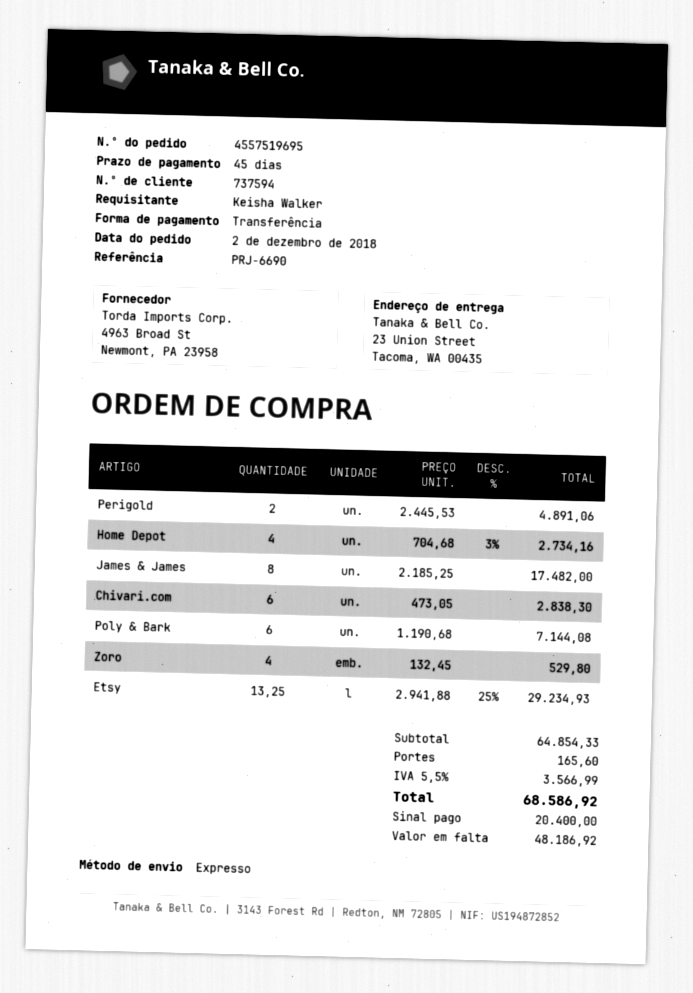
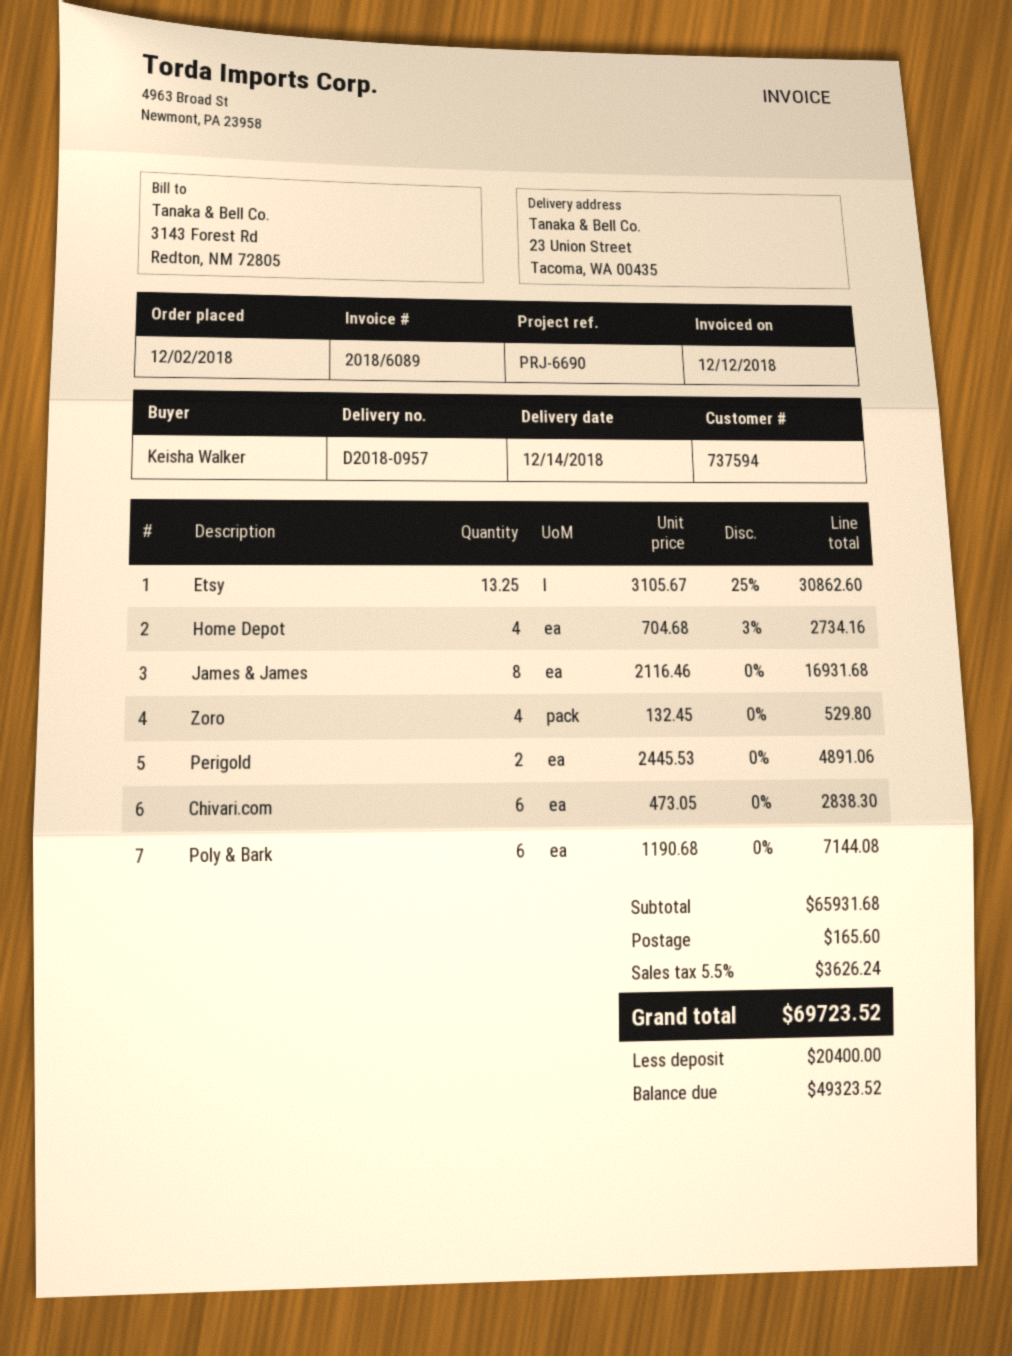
James & James: 8 x 2185.25 = 17482.00 -> 8 x 2116.46 = 16931.68
Etsy: 13.25 x 2941.88 - 25% = 29234.93 -> 13.25 x 3105.67 - 25% = 30862.60
subtotal: 64854.33 -> 65931.68
tax: 5.5% = 3566.99 -> 5.5% = 3626.24
total: 68586.92 -> 69723.52
balance: 48186.92 -> 49323.52

